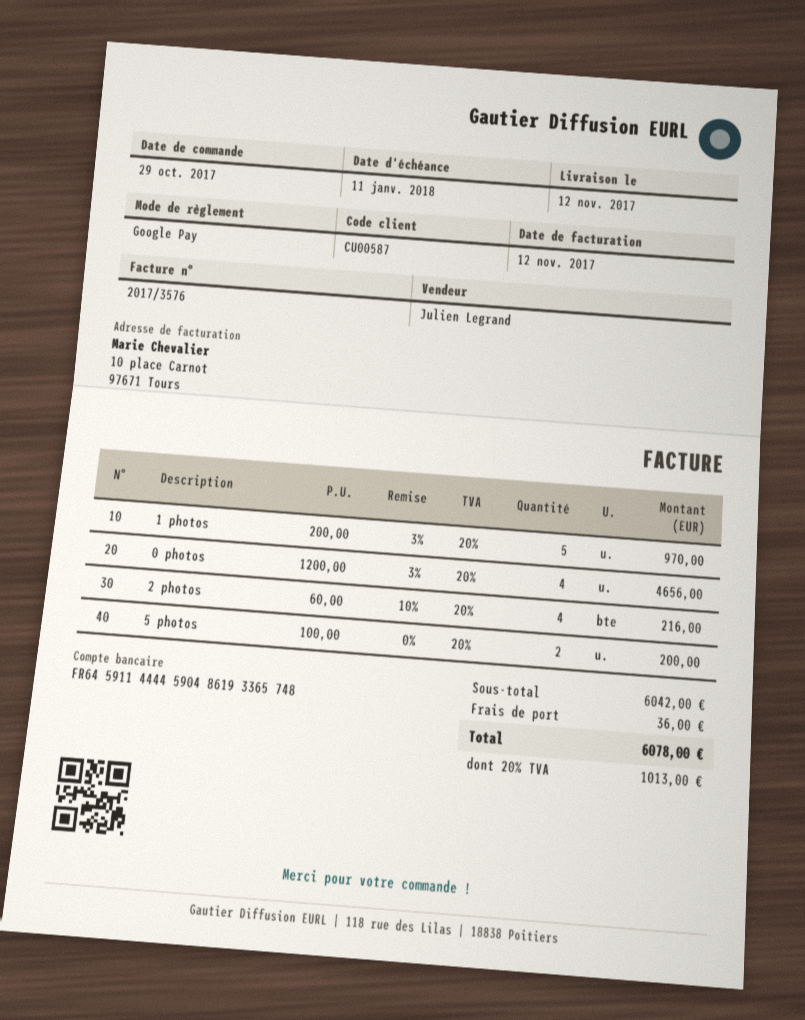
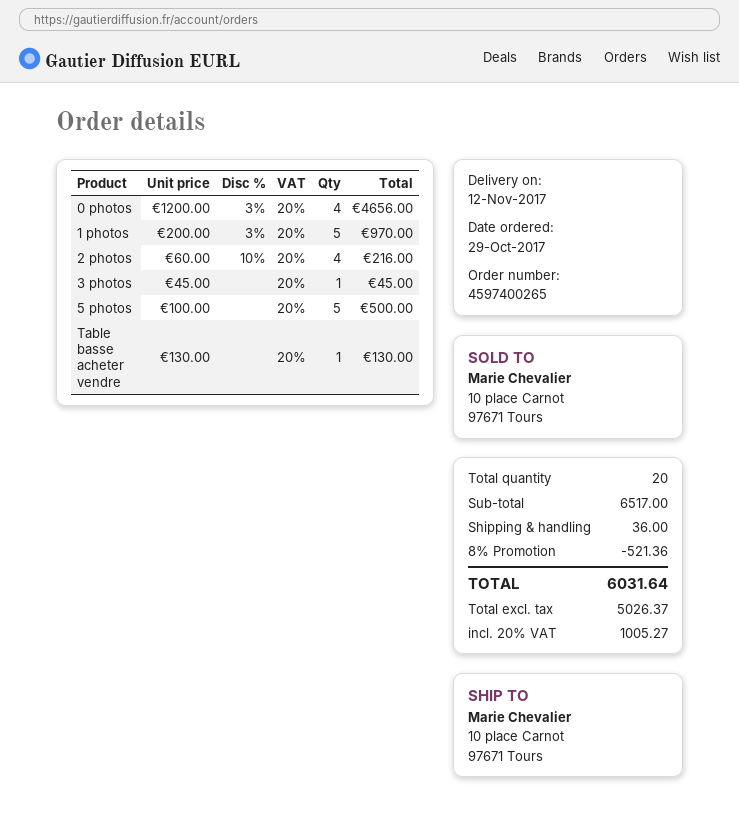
5 photos: 2 x 100.00 = 200.00 -> 5 x 100.00 = 500.00
3 photos: none -> 1 x 45.00 = 45.00
Table basse acheter vendre: none -> 1 x 130.00 = 130.00
subtotal: 6042.00 -> 6517.00
discount: none -> 8% = 521.36
tax: 20% = 1013.00 -> 20% = 1005.27
total: 6078.00 -> 6031.64

